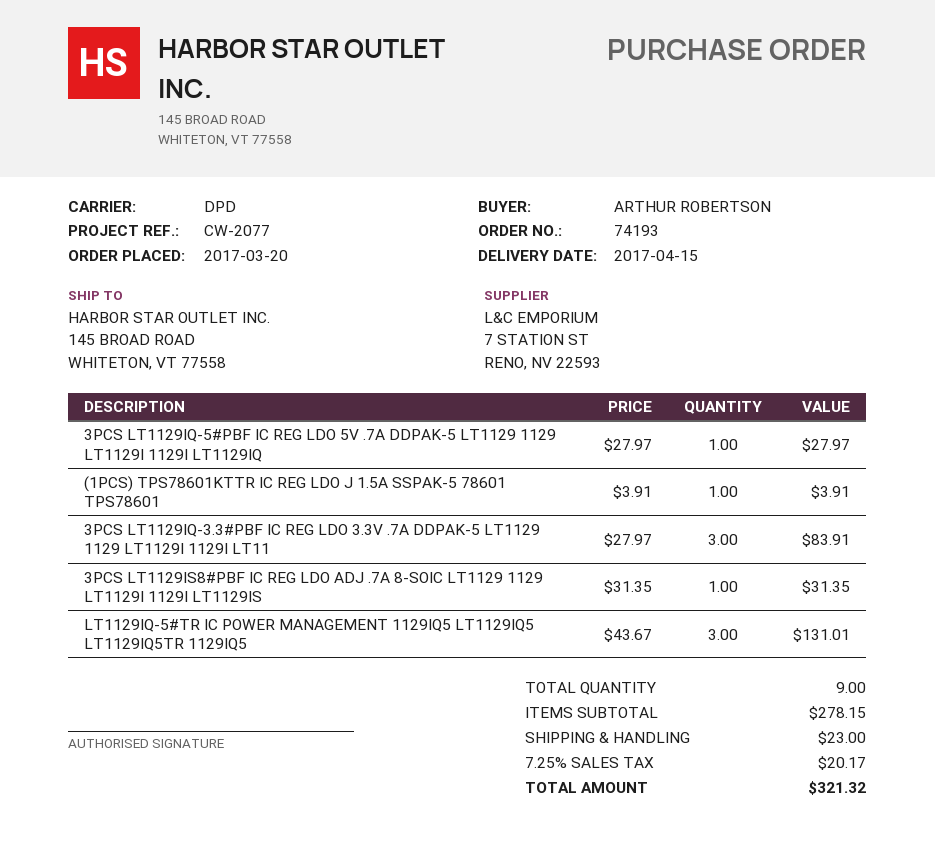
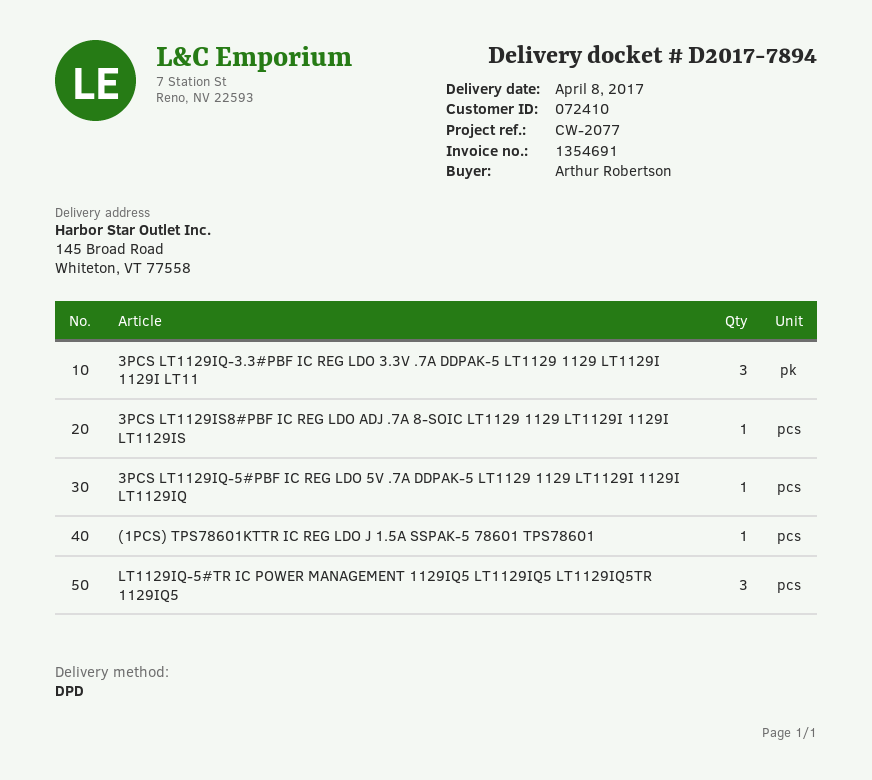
delivery date: 2017-04-15 -> 2017-04-08

